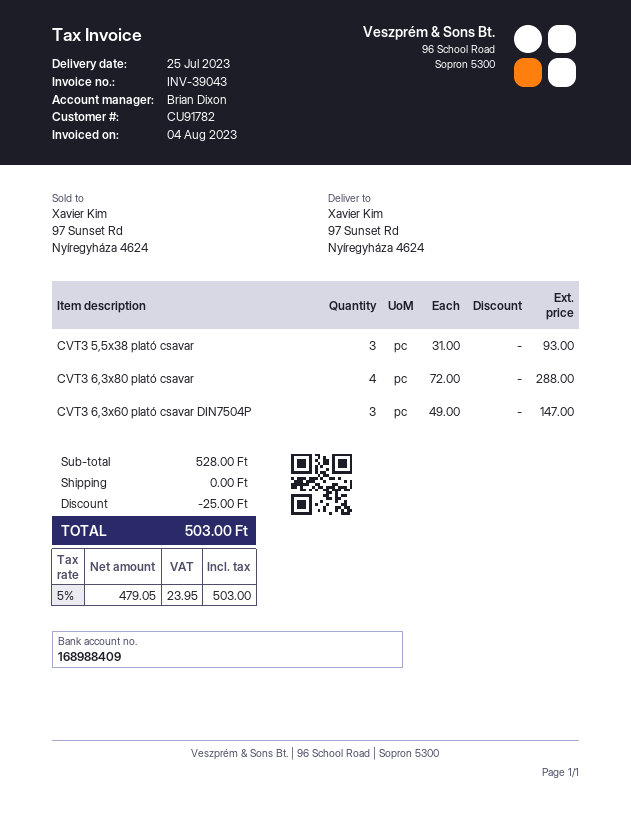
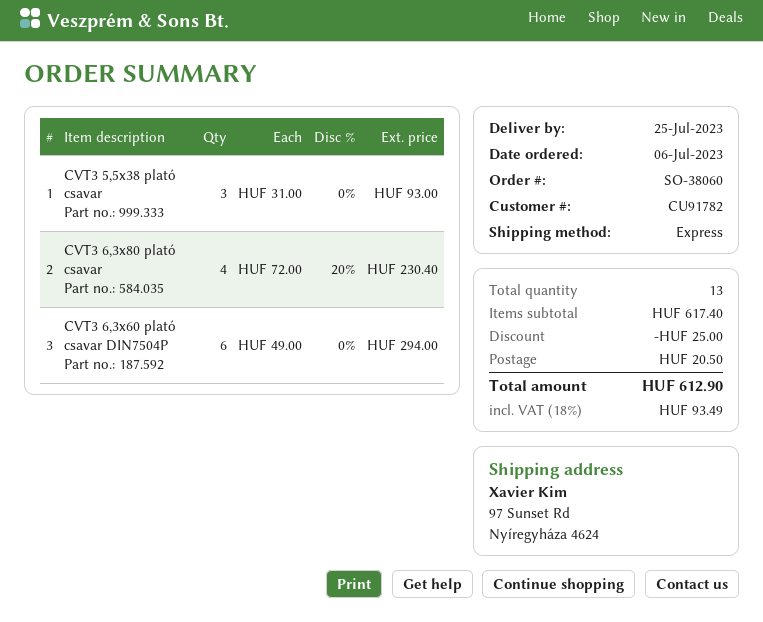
CVT3 6,3x80 plató csavar: 4 x 72.00 = 288.00 -> 4 x 72.00 - 20% = 230.40
CVT3 6,3x60 plató csavar DIN7504P: 3 x 49.00 = 147.00 -> 6 x 49.00 = 294.00
subtotal: 528.00 -> 617.40
shipping: 0.00 -> 20.50
tax: 5% = 23.95 -> 18% = 93.49
total: 503.00 -> 612.90

